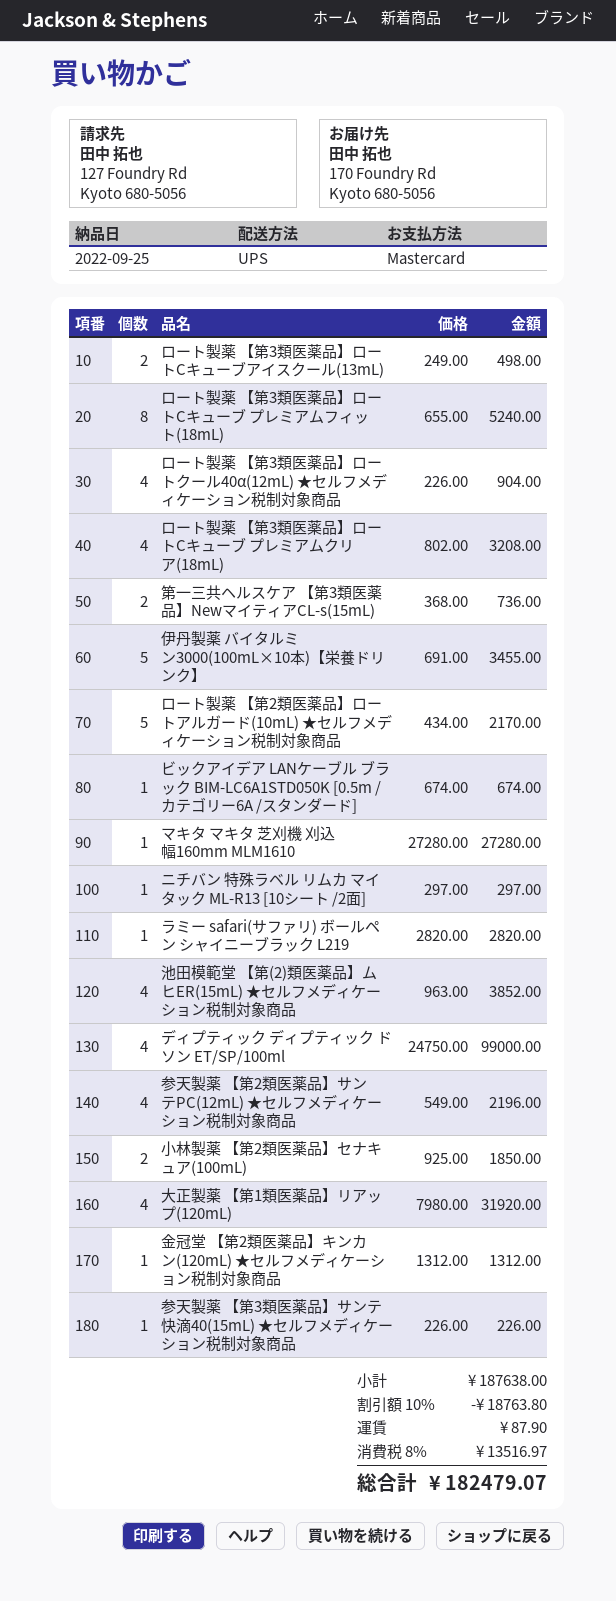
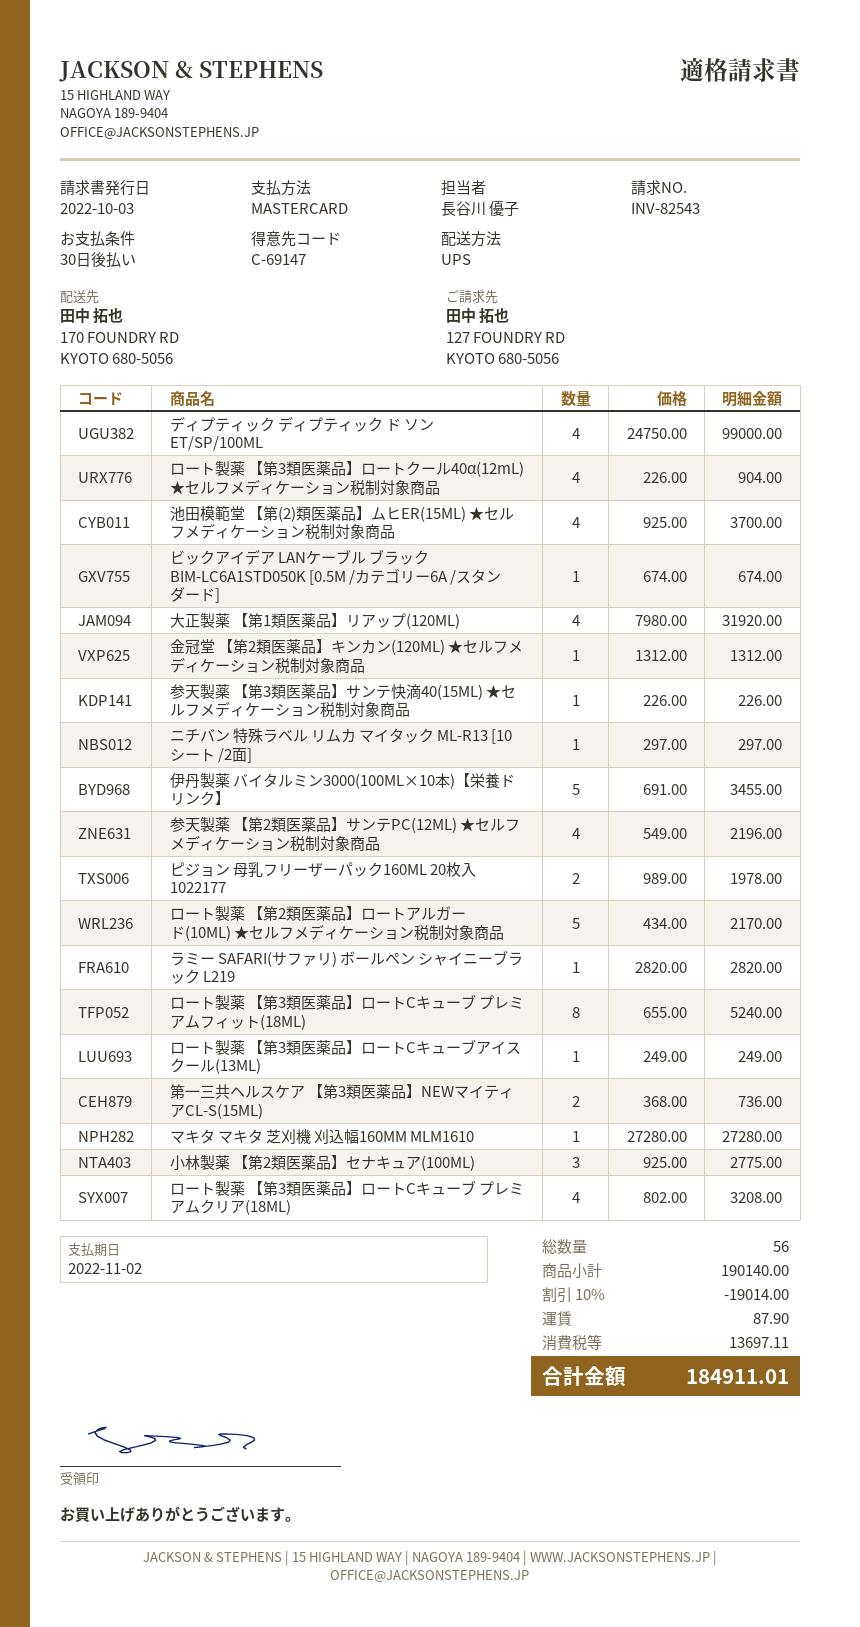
ロート製薬 【第3類医薬品】ロートCキューブアイスクール(13mL): 2 x 249.00 = 498.00 -> 1 x 249.00 = 249.00
池田模範堂 【第(2)類医薬品】ムヒER(15mL) ★セルフメディケーション税制対象商品: 4 x 963.00 = 3852.00 -> 4 x 925.00 = 3700.00
小林製薬 【第2類医薬品】セナキュア(100mL): 2 x 925.00 = 1850.00 -> 3 x 925.00 = 2775.00
ピジョン 母乳フリーザーパック160ML 20枚入 1022177: none -> 2 x 989.00 = 1978.00
subtotal: 187638.00 -> 190140.00
discount: 10% = 18763.80 -> 10% = 19014.00
tax: 13516.97 -> 13697.11
total: 182479.07 -> 184911.01

